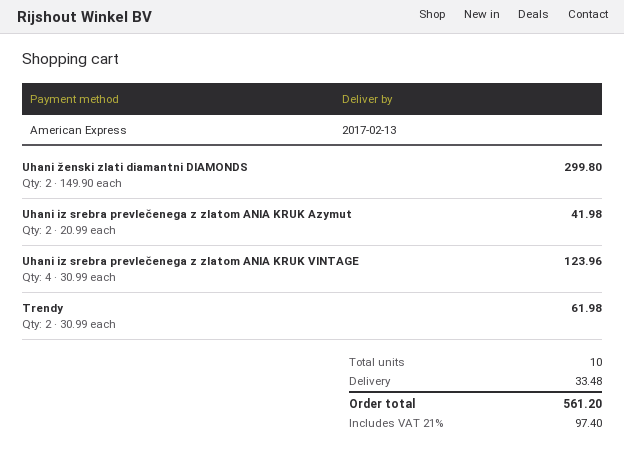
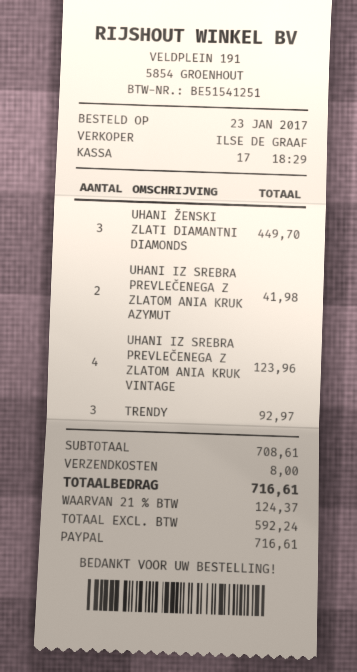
payment method: American Express -> PayPal
Uhani ženski zlati diamantni DIAMONDS: 2 for 299.80 -> 3 for 449.70
Trendy: 2 for 61.98 -> 3 for 92.97
shipping: 33.48 -> 8.00
tax: 21% = 97.40 -> 21% = 124.37
total: 561.20 -> 716.61

